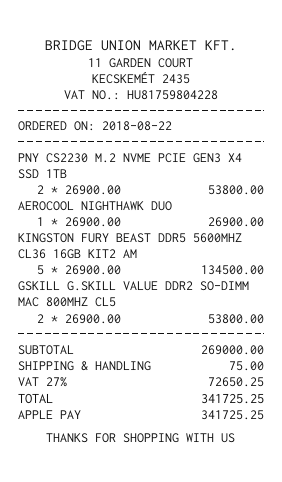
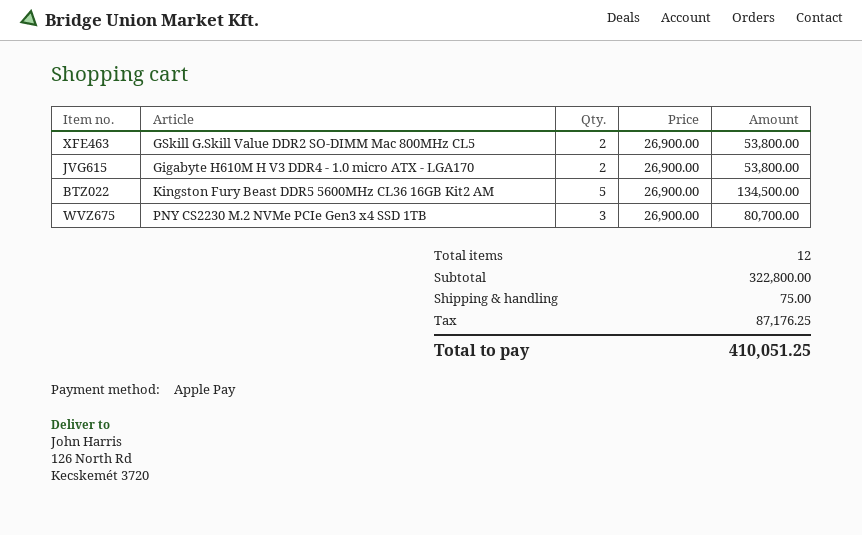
PNY CS2230 M.2 NVME PCIE GEN3 X4 SSD 1TB: 2 x 26900.00 = 53800.00 -> 3 x 26900.00 = 80700.00
AEROCOOL NIGHTHAWK DUO: 1 x 26900.00 = 26900.00 -> none
Gigabyte H610M H V3 DDR4 - 1.0 micro ATX - LGA170: none -> 2 x 26900.00 = 53800.00
subtotal: 269000.00 -> 322800.00
tax: 72650.25 -> 87176.25
total: 341725.25 -> 410051.25

